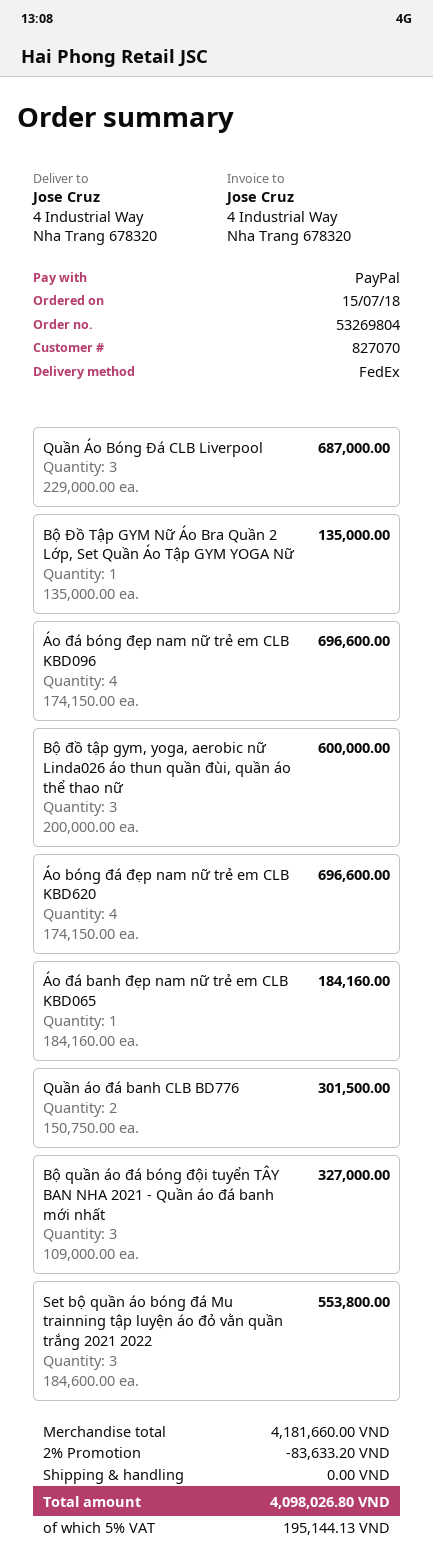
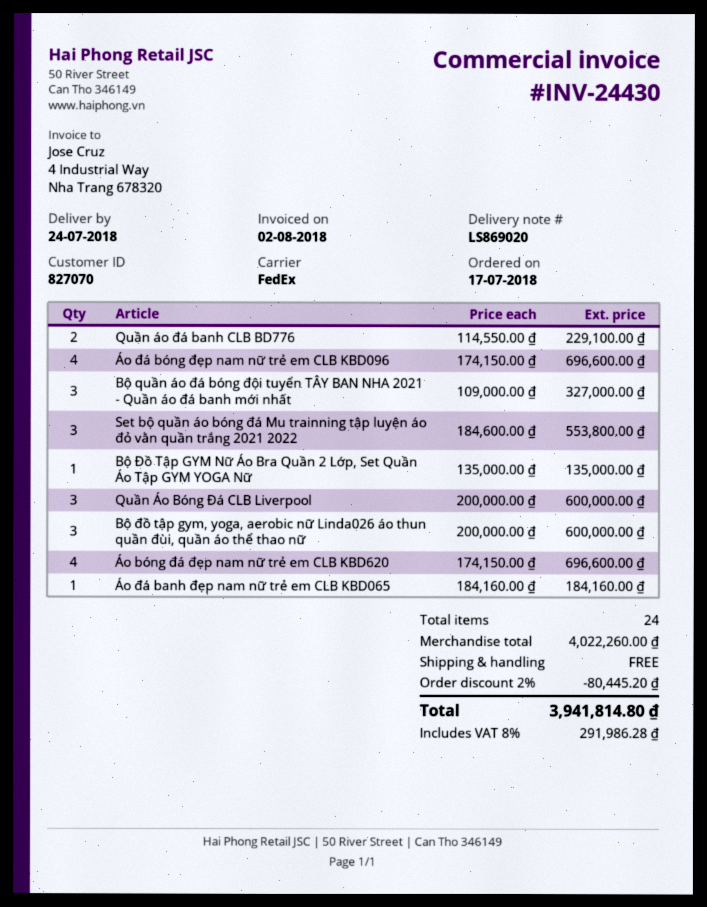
order date: 2018-07-15 -> 2018-07-17
Quần Áo Bóng Đá CLB Liverpool: 3 x 229000.00 = 687000.00 -> 3 x 200000.00 = 600000.00
Quần áo đá banh CLB BD776: 2 x 150750.00 = 301500.00 -> 2 x 114550.00 = 229100.00
subtotal: 4181660.00 -> 4022260.00
discount: 2% = 83633.20 -> 2% = 80445.20
tax: 5% = 195144.13 -> 8% = 291986.28
total: 4098026.80 -> 3941814.80

